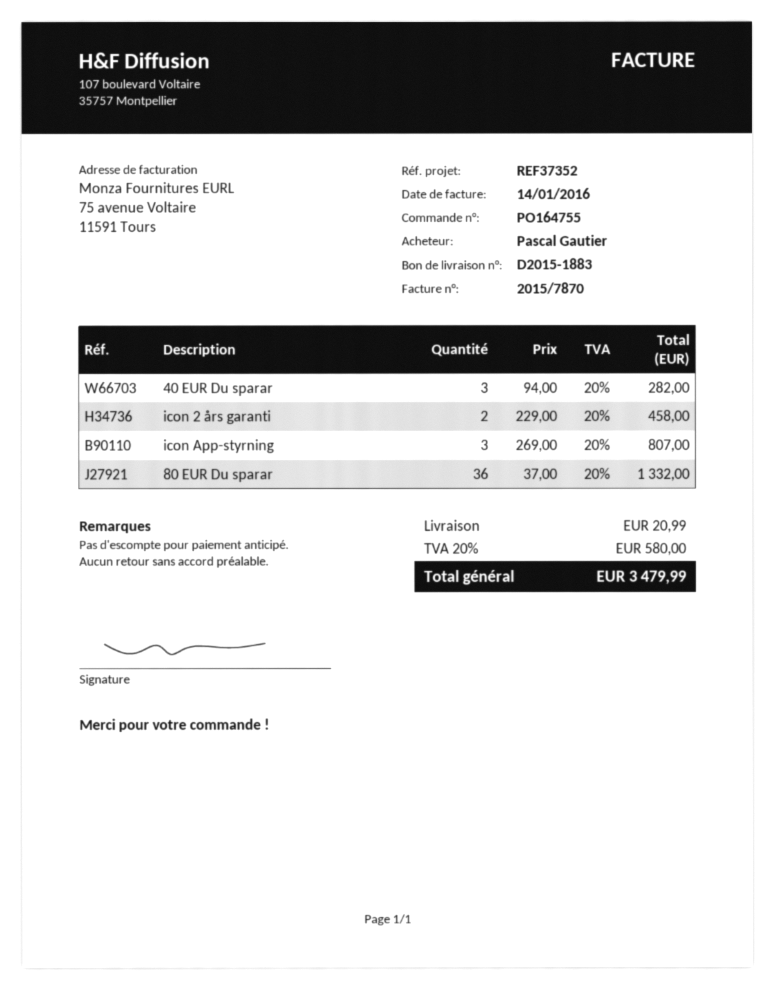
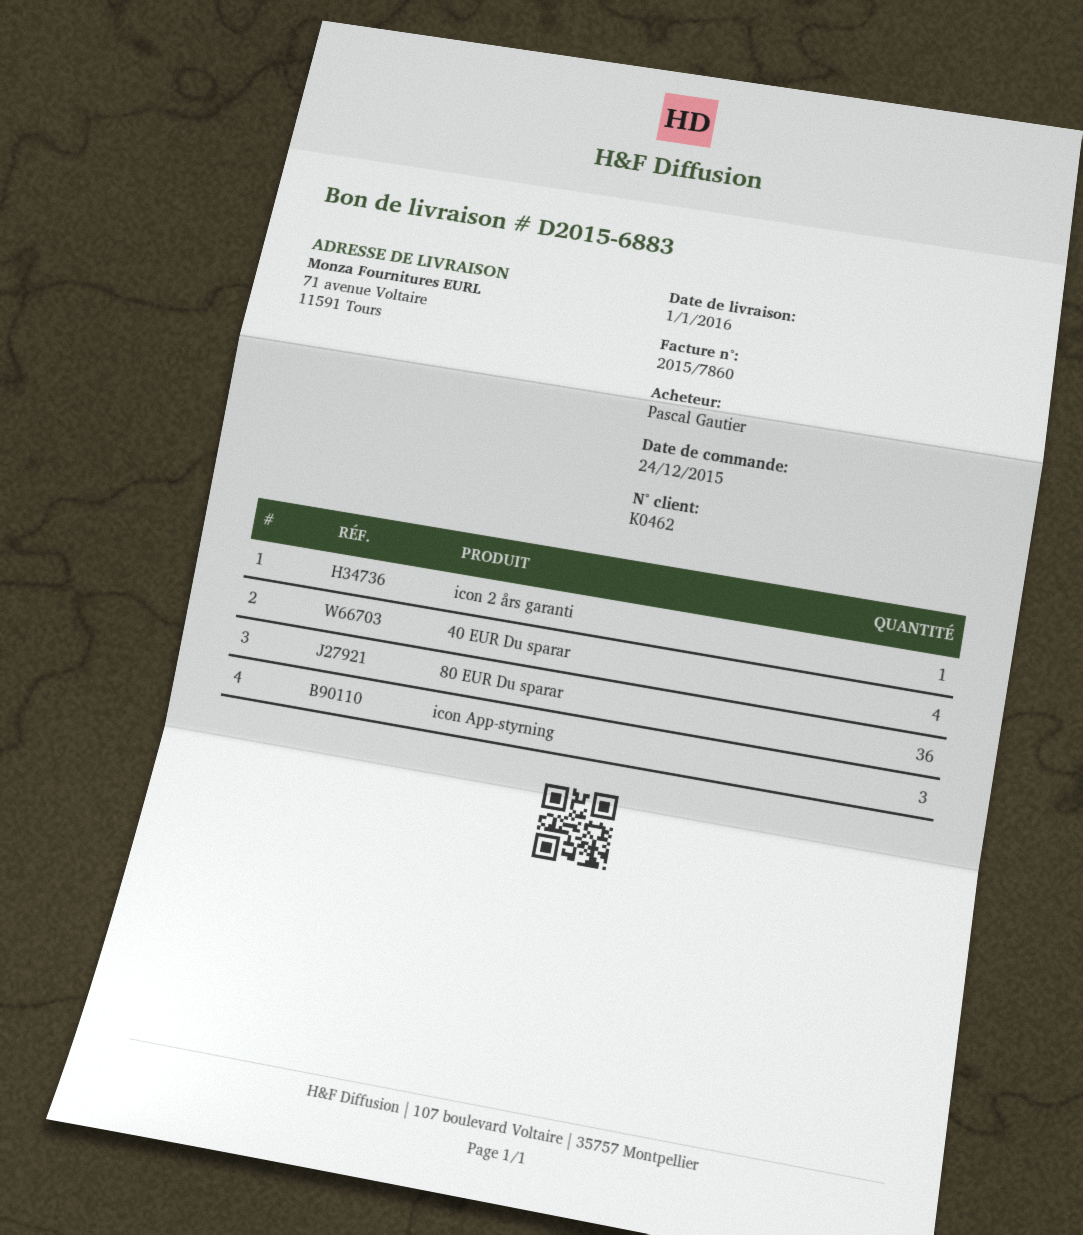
delivery note number: D2015-1883 -> D2015-6883
invoice number: 2015/7870 -> 2015/7860
40 EUR Du sparar: 3 -> 4
icon 2 års garanti: 2 -> 1

